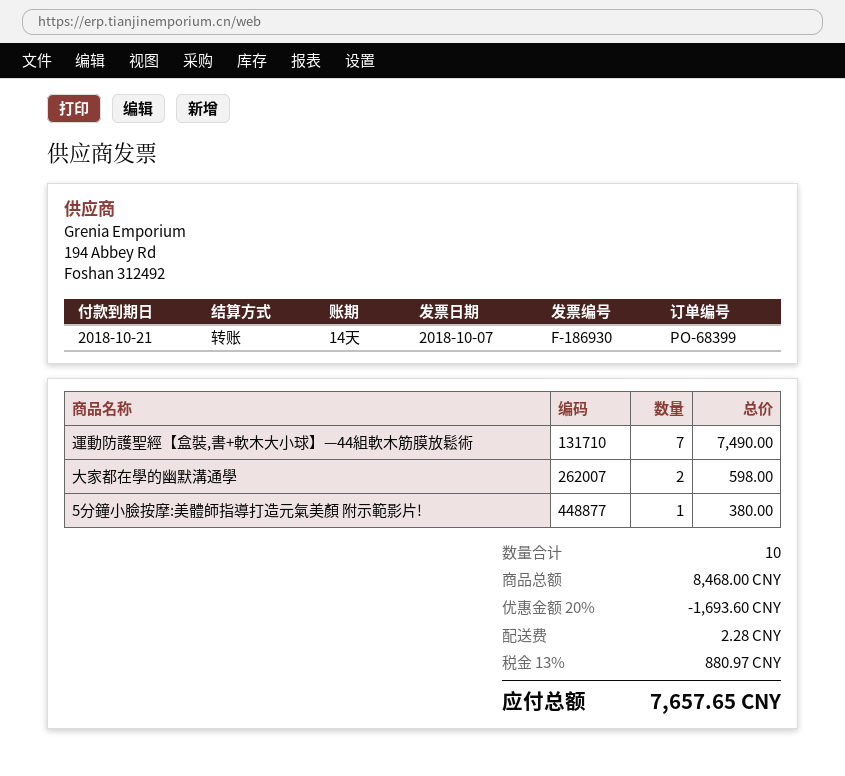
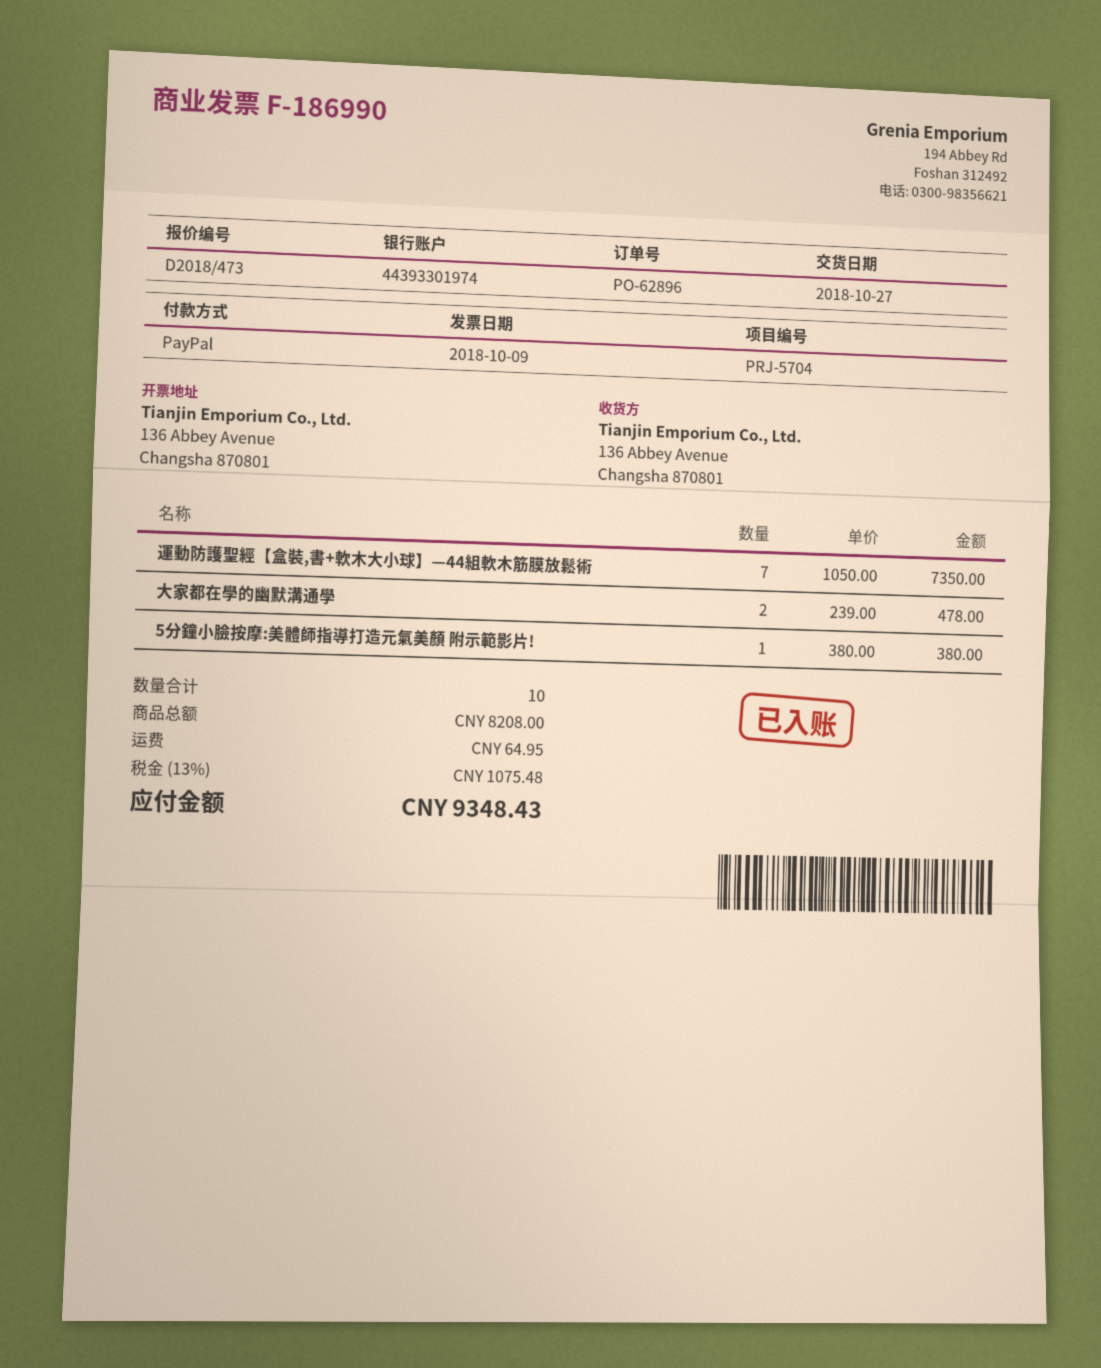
order number: PO-68399 -> PO-62896
invoice number: F-186930 -> F-186990
invoice date: 2018-10-07 -> 2018-10-09
payment method: bank transfer -> PayPal
運動防護聖經【盒裝,書+軟木大小球】—44組軟木筋膜放鬆術: 7 for 7490.00 -> 7 for 7350.00
大家都在學的幽默溝通學: 2 for 598.00 -> 2 for 478.00
subtotal: 8468.00 -> 8208.00
discount: 20% = 1693.60 -> none
shipping: 2.28 -> 64.95
tax: 13% = 880.97 -> 13% = 1075.48
total: 7657.65 -> 9348.43

